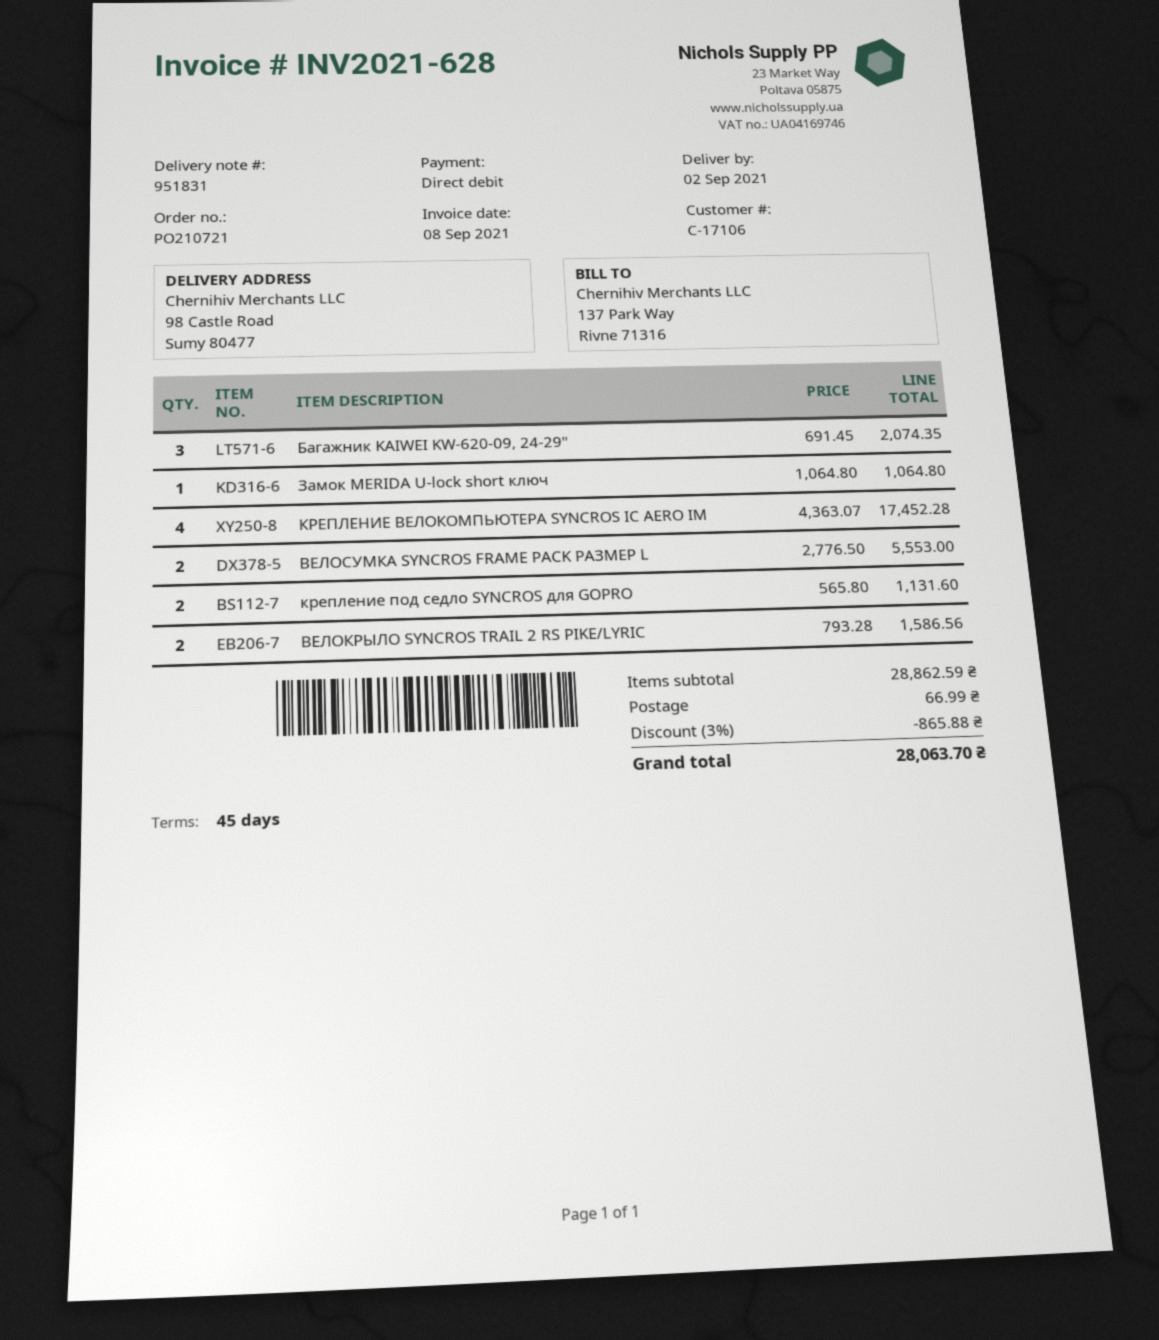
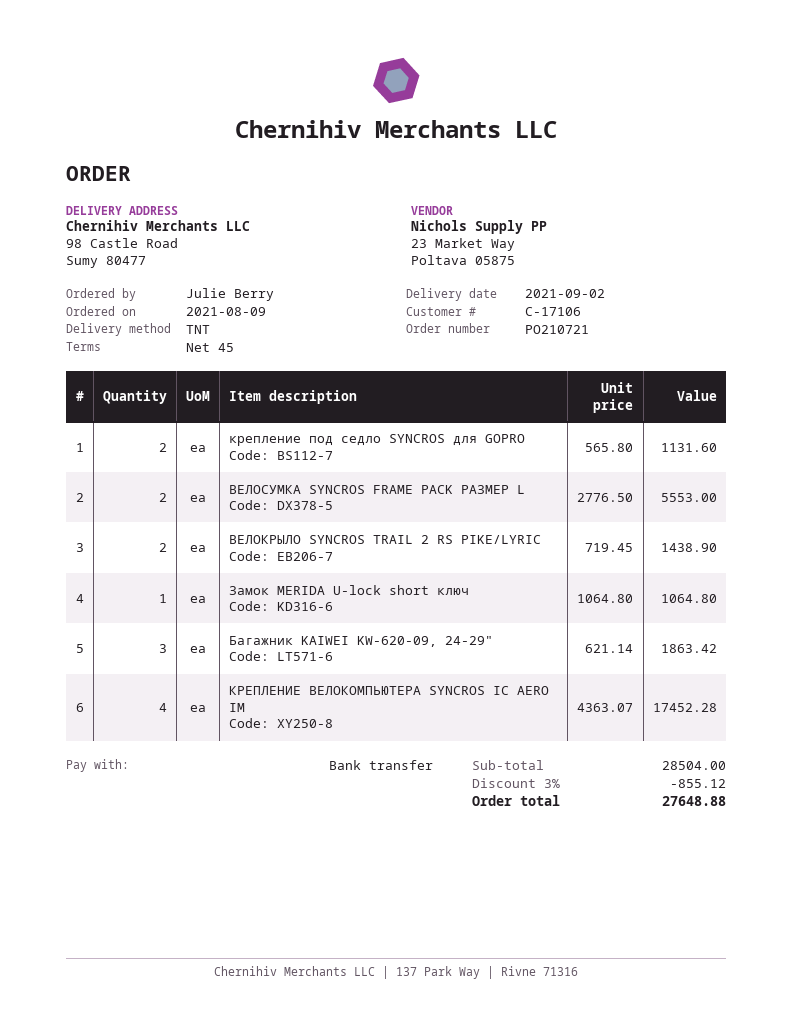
payment method: direct debit -> bank transfer
Багажник KAIWEI KW-620-09, 24-29": 3 x 691.45 = 2074.35 -> 3 x 621.14 = 1863.42
ВЕЛОКРЫЛО SYNCROS TRAIL 2 RS PIKE/LYRIC: 2 x 793.28 = 1586.56 -> 2 x 719.45 = 1438.90
subtotal: 28862.59 -> 28504.00
discount: 3% = 865.88 -> 3% = 855.12
shipping: 66.99 -> none
total: 28063.70 -> 27648.88

